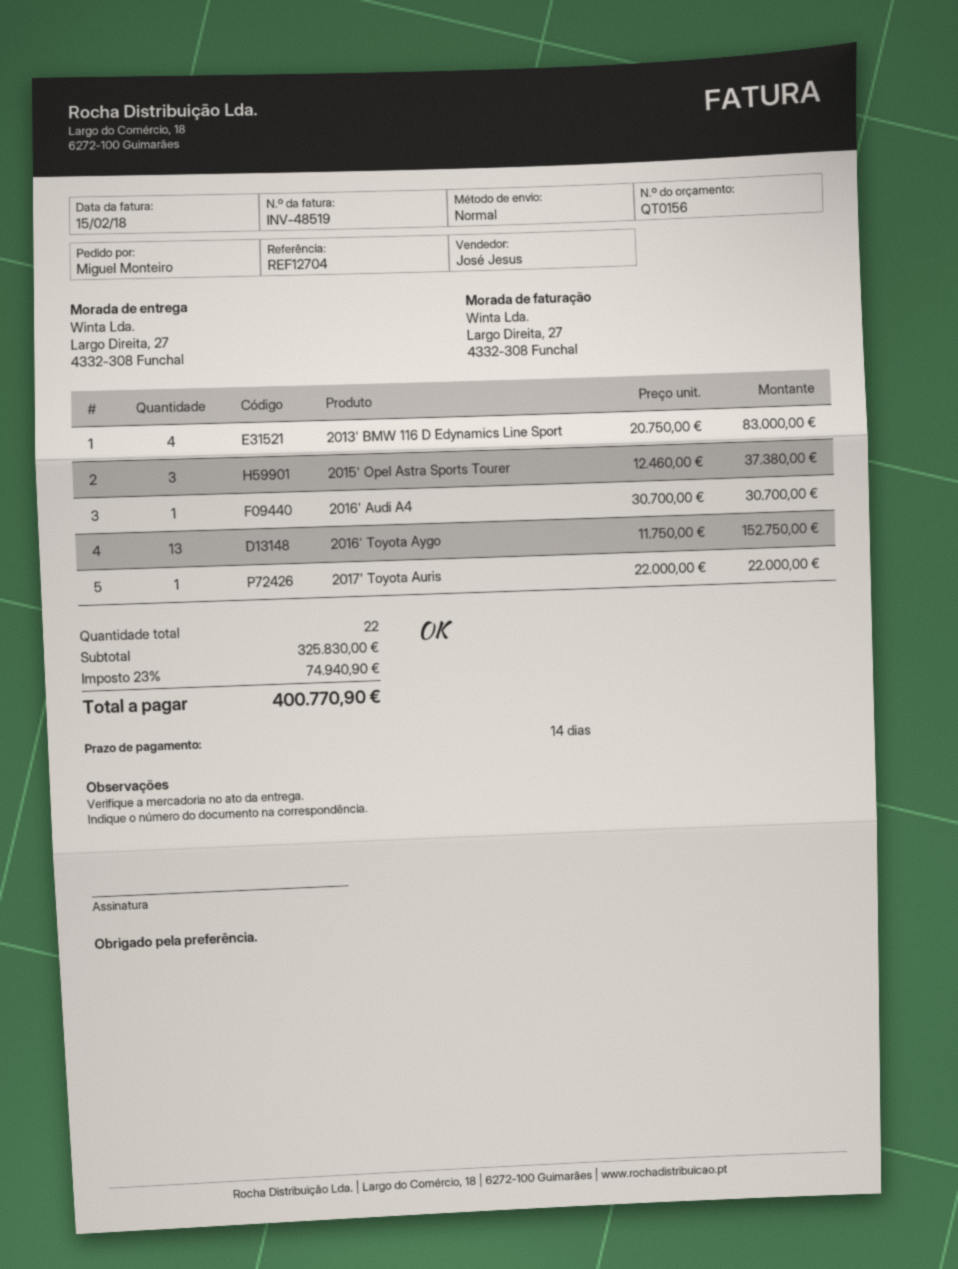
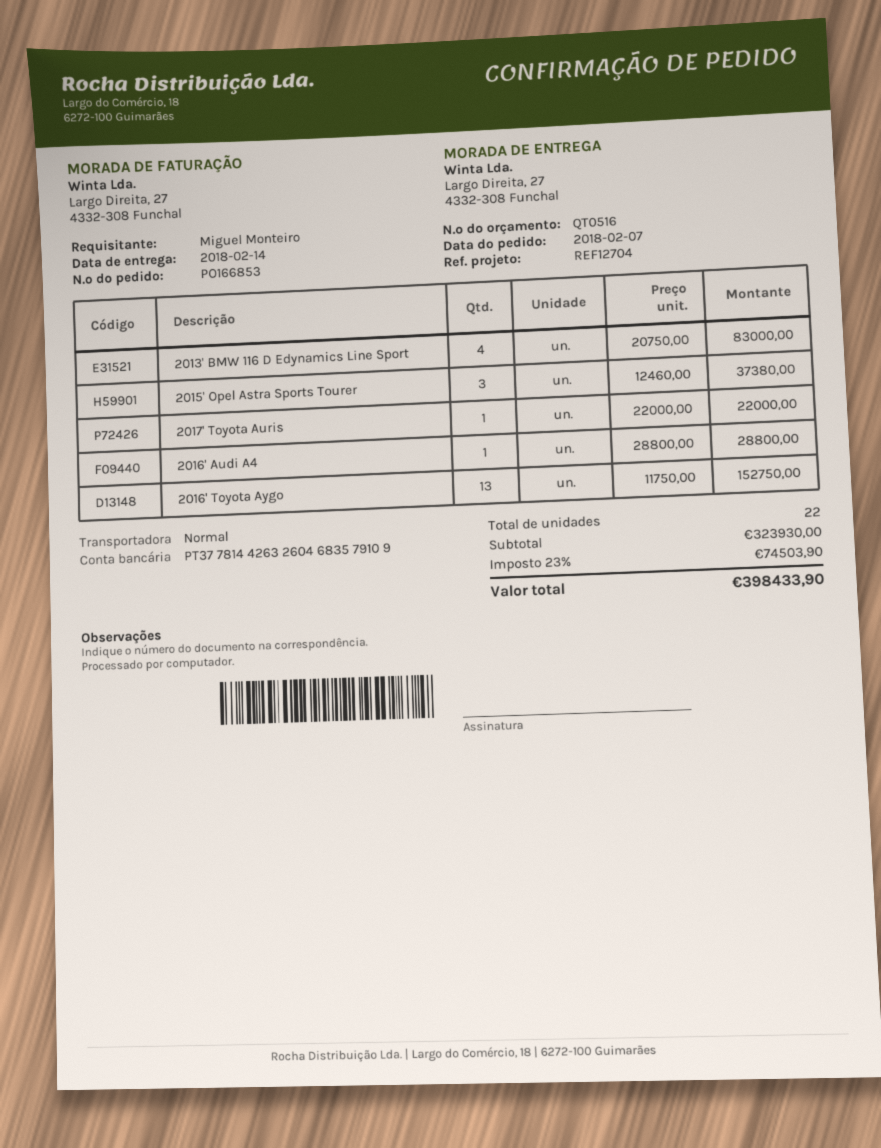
quote number: QT0156 -> QT0516
2016' Audi A4: 1 x 30700.00 = 30700.00 -> 1 x 28800.00 = 28800.00
subtotal: 325830.00 -> 323930.00
tax: 23% = 74940.90 -> 23% = 74503.90
total: 400770.90 -> 398433.90

